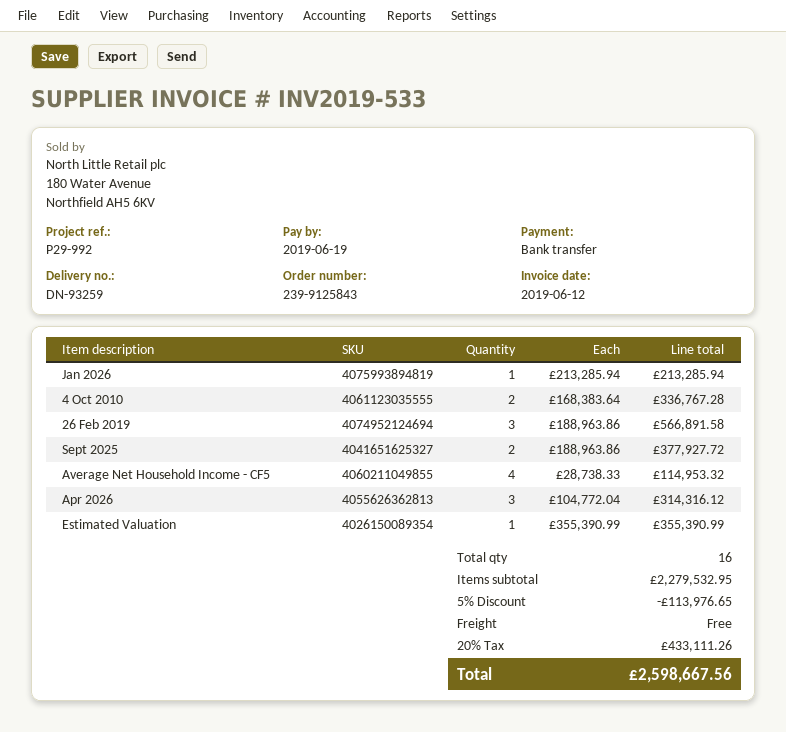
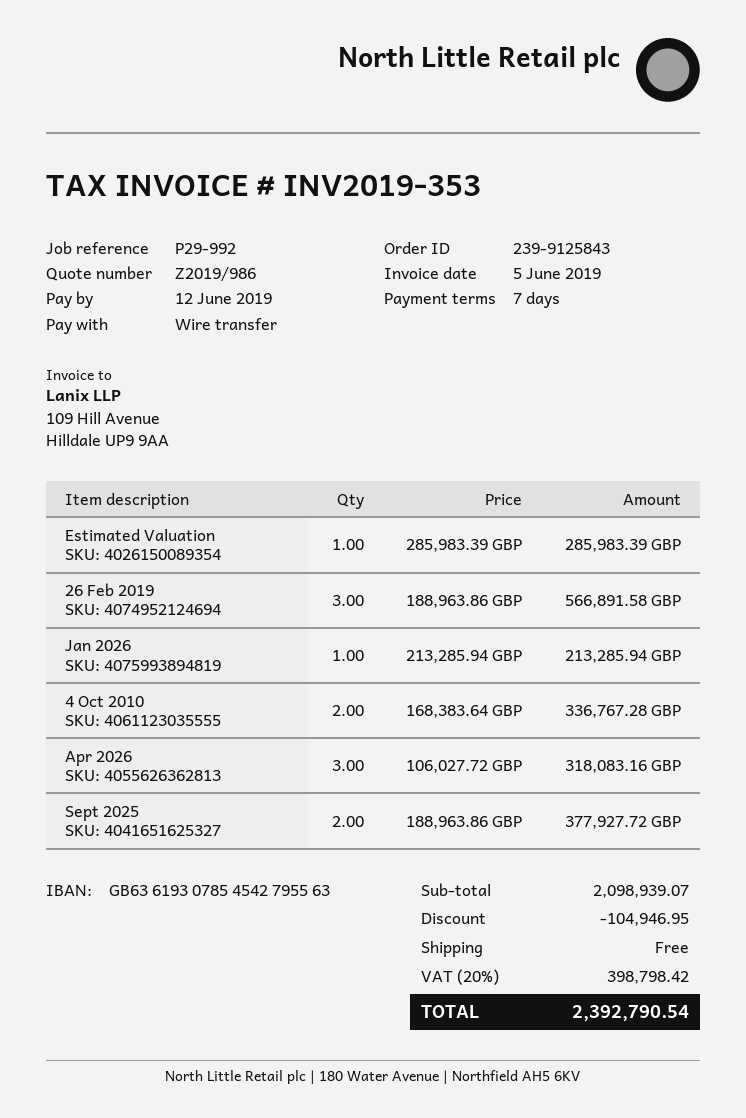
invoice number: INV2019-533 -> INV2019-353
invoice date: 2019-06-12 -> 2019-06-05
due date: 2019-06-19 -> 2019-06-12
Average Net Household Income - CF5: 4 x 28738.33 = 114953.32 -> none
Apr 2026: 3 x 104772.04 = 314316.12 -> 3 x 106027.72 = 318083.16
Estimated Valuation: 1 x 355390.99 = 355390.99 -> 1 x 285983.39 = 285983.39
subtotal: 2279532.95 -> 2098939.07
discount: 113976.65 -> 104946.95
tax: 20% = 433111.26 -> 20% = 398798.42
total: 2598667.56 -> 2392790.54

